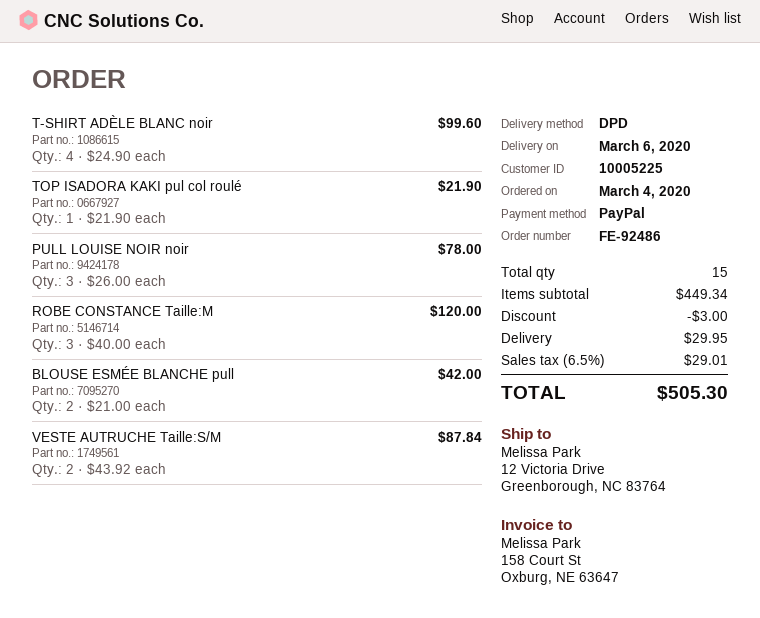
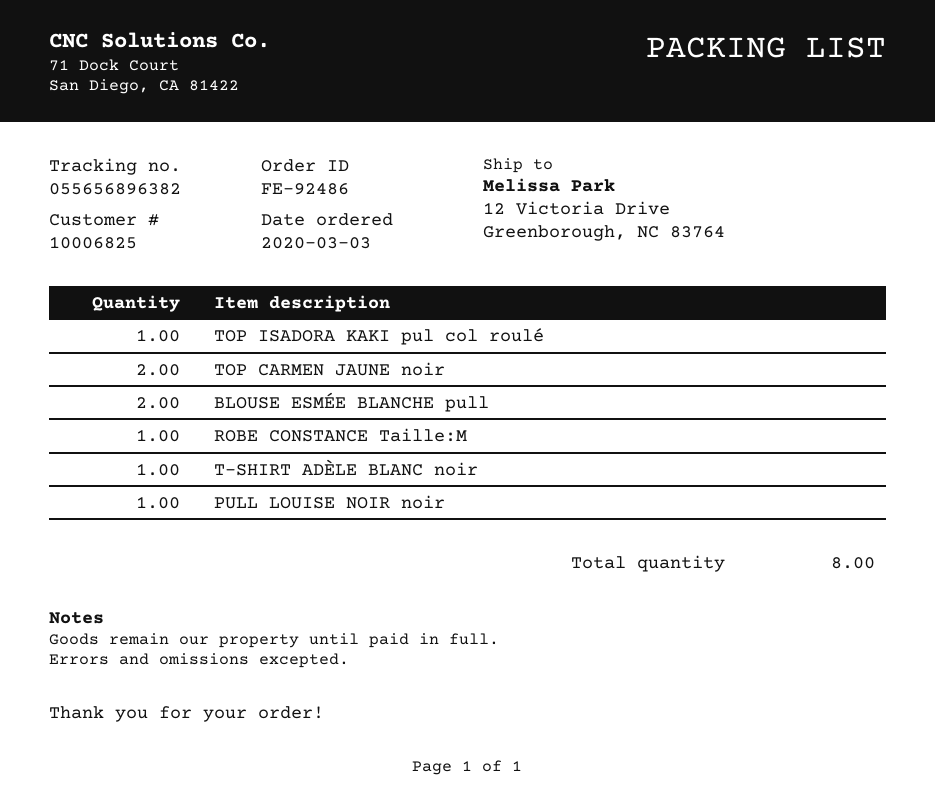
order date: 2020-03-04 -> 2020-03-03
customer number: 10005225 -> 10006825
T-SHIRT ADÈLE BLANC noir: 4 -> 1
PULL LOUISE NOIR noir: 3 -> 1
ROBE CONSTANCE Taille:M: 3 -> 1
VESTE AUTRUCHE Taille:S/M: 2 -> none
TOP CARMEN JAUNE noir: none -> 2
total quantity: 15 -> 8

